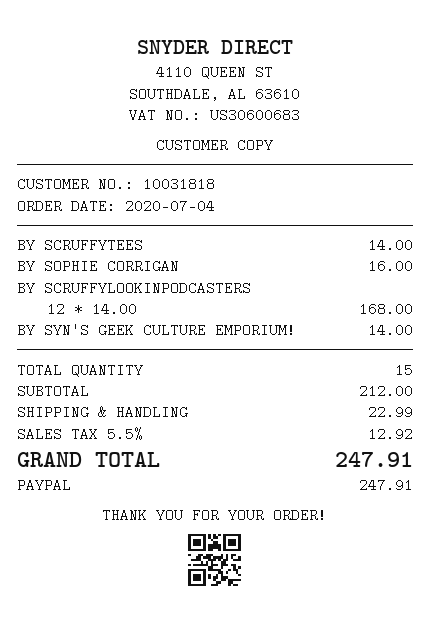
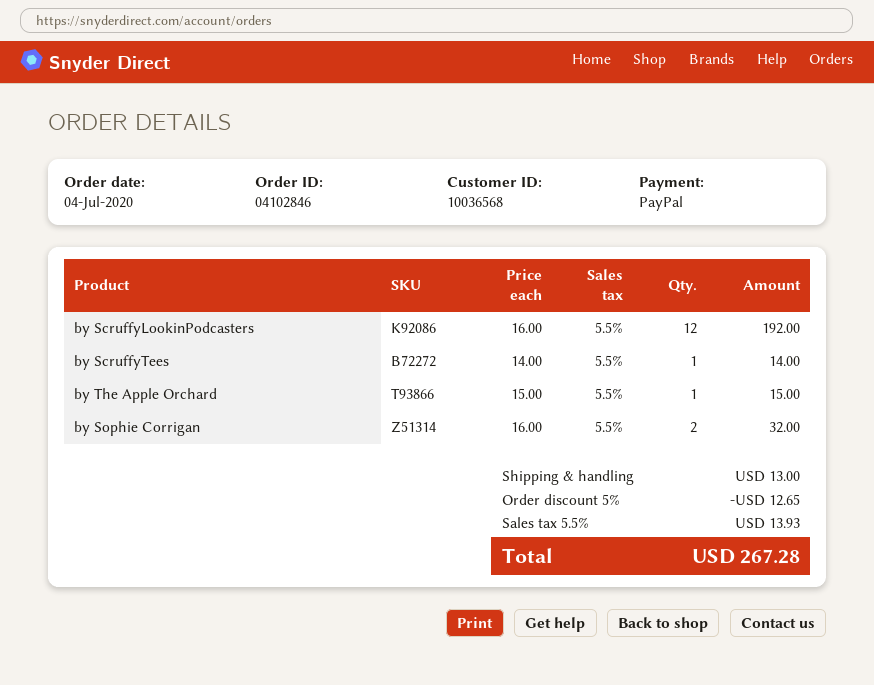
customer number: 10031818 -> 10036568
BY SOPHIE CORRIGAN: 1 x 16.00 = 16.00 -> 2 x 16.00 = 32.00
BY SCRUFFYLOOKINPODCASTERS: 12 x 14.00 = 168.00 -> 12 x 16.00 = 192.00
BY SYN'S GEEK CULTURE EMPORIUM!: 1 x 14.00 = 14.00 -> none
by The Apple Orchard: none -> 1 x 15.00 = 15.00
discount: none -> 5% = 12.65
shipping: 22.99 -> 13.00
tax: 5.5% = 12.92 -> 5.5% = 13.93
total: 247.91 -> 267.28

